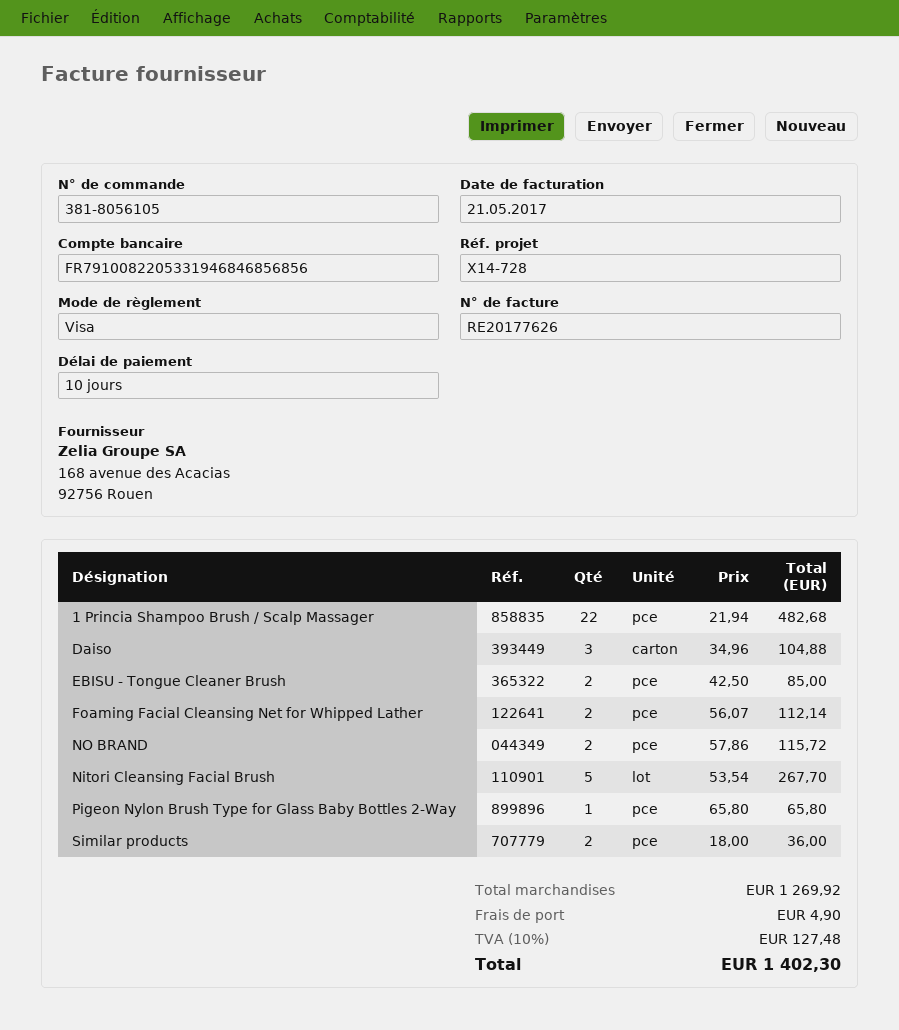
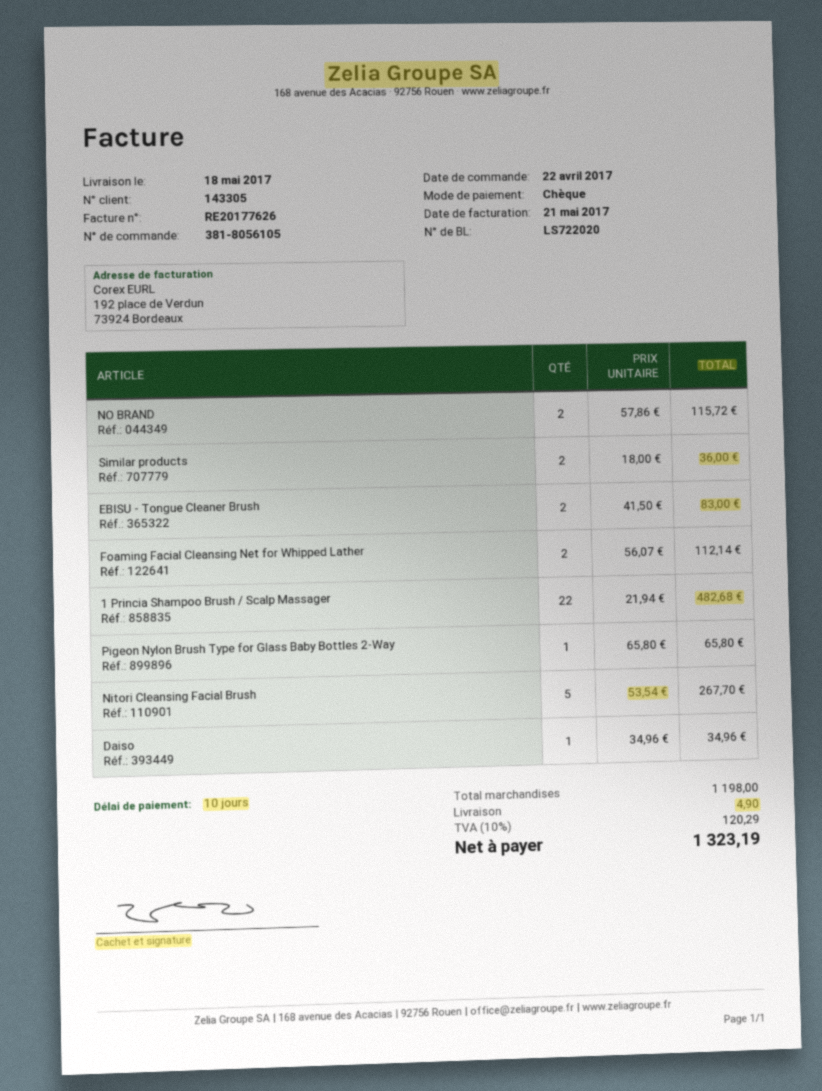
payment method: Visa -> cheque
Daiso: 3 x 34.96 = 104.88 -> 1 x 34.96 = 34.96
EBISU - Tongue Cleaner Brush: 2 x 42.50 = 85.00 -> 2 x 41.50 = 83.00
subtotal: 1269.92 -> 1198.00
tax: 10% = 127.48 -> 10% = 120.29
total: 1402.30 -> 1323.19

